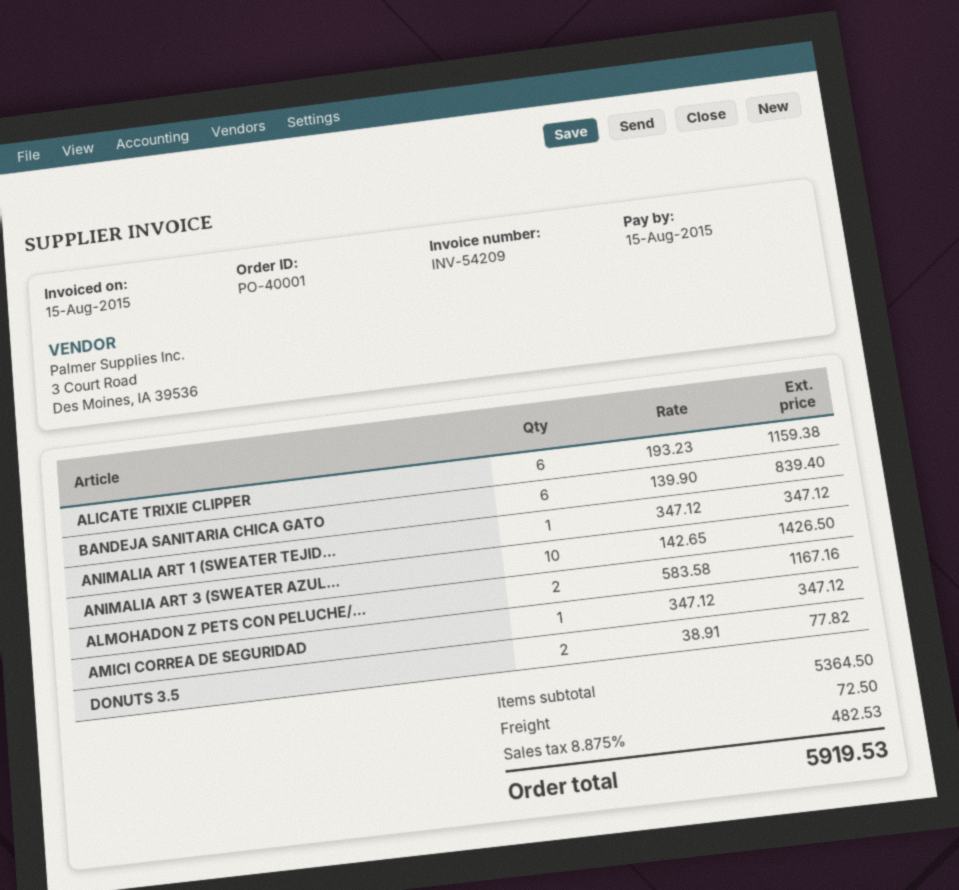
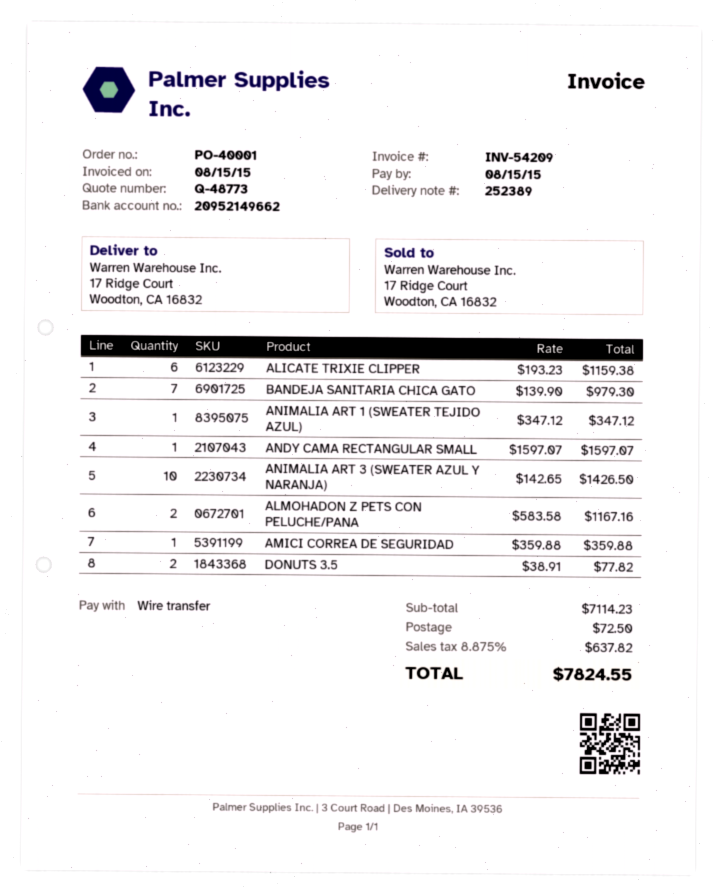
BANDEJA SANITARIA CHICA GATO: 6 x 139.90 = 839.40 -> 7 x 139.90 = 979.30
AMICI CORREA DE SEGURIDAD: 1 x 347.12 = 347.12 -> 1 x 359.88 = 359.88
ANDY CAMA RECTANGULAR SMALL: none -> 1 x 1597.07 = 1597.07
subtotal: 5364.50 -> 7114.23
tax: 8.875% = 482.53 -> 8.875% = 637.82
total: 5919.53 -> 7824.55

